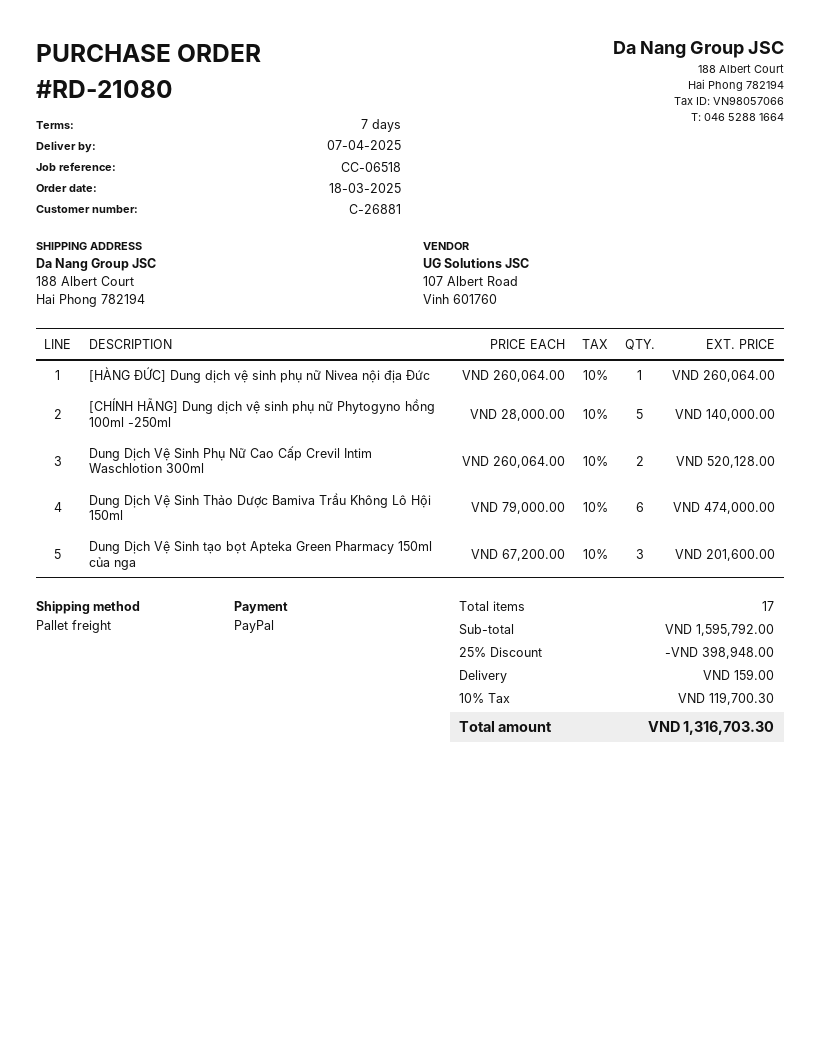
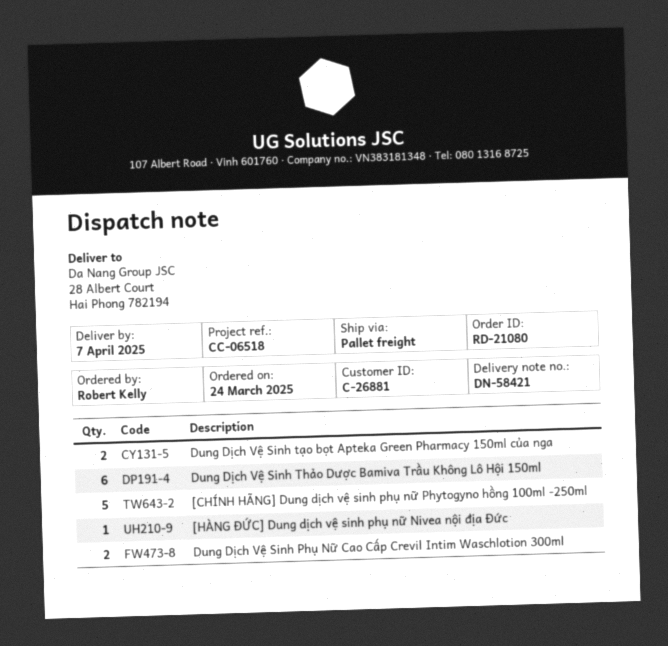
order date: 2025-03-18 -> 2025-03-24
ship to: 188 Albert Court, Hai Phong 782194 -> 28 Albert Court, Hai Phong 782194
Dung Dịch Vệ Sinh tạo bọt Apteka Green Pharmacy 150ml của nga: 3 -> 2

